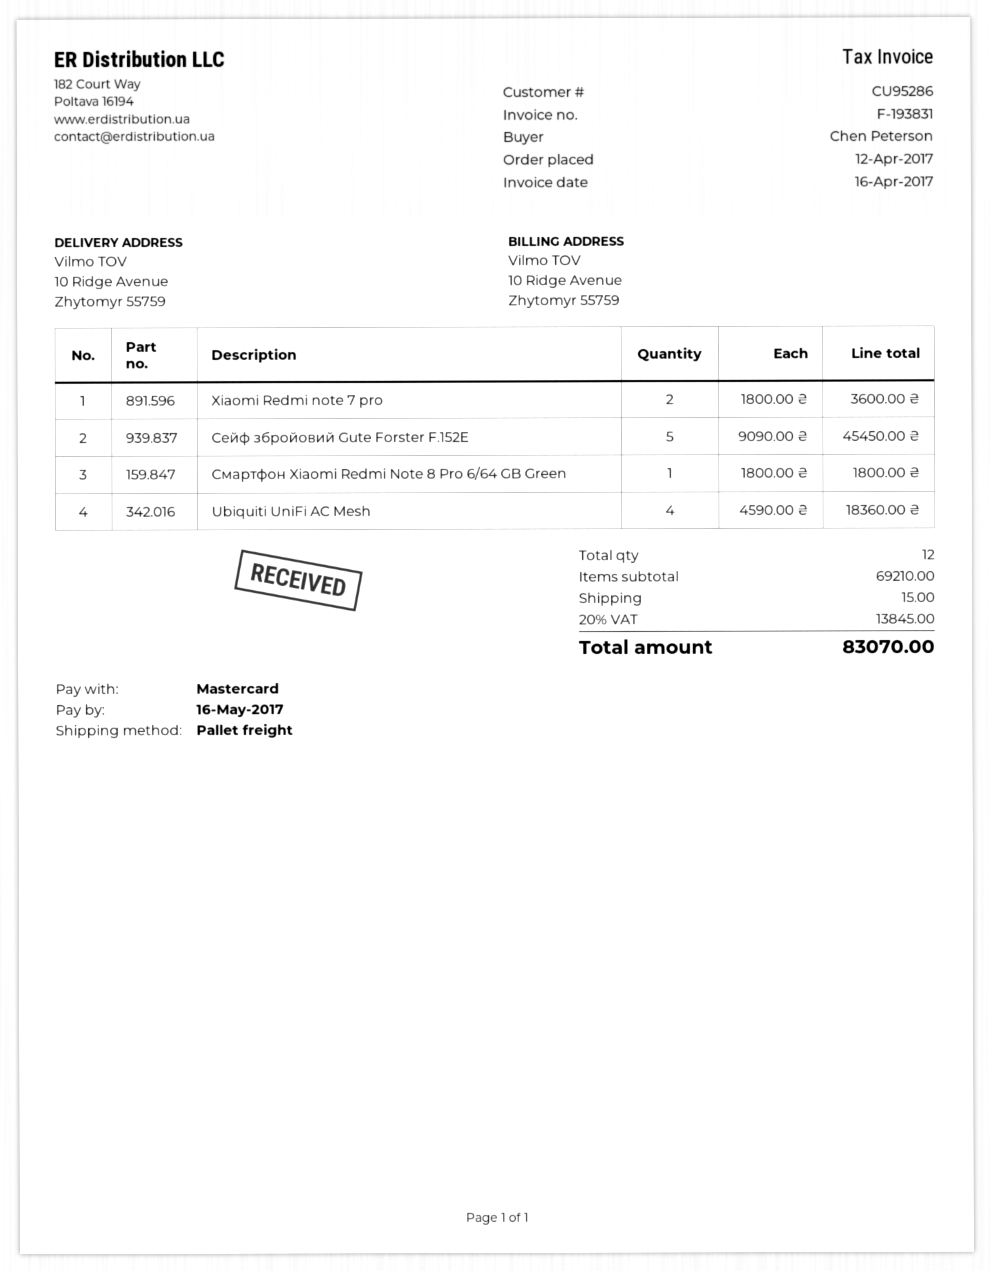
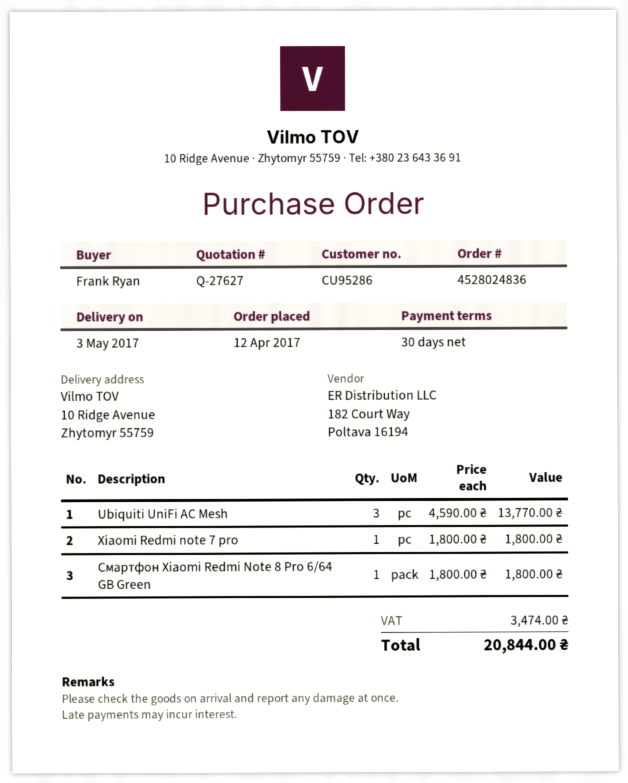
ordered by: Chen Peterson -> Frank Ryan
Xiaomi Redmi note 7 pro: 2 x 1800.00 = 3600.00 -> 1 x 1800.00 = 1800.00
Сейф збройовий Gute Forster F.152E: 5 x 9090.00 = 45450.00 -> none
Ubiquiti UniFi AC Mesh: 4 x 4590.00 = 18360.00 -> 3 x 4590.00 = 13770.00
shipping: 15.00 -> none
tax: 13845.00 -> 3474.00
total: 83070.00 -> 20844.00

